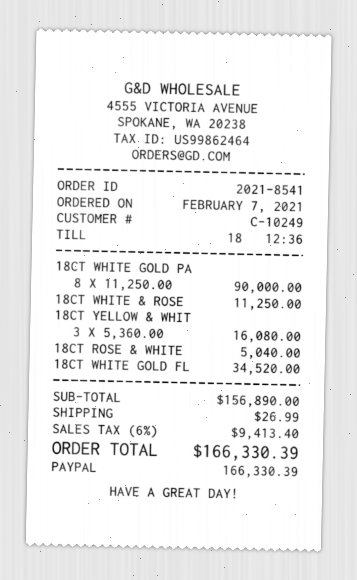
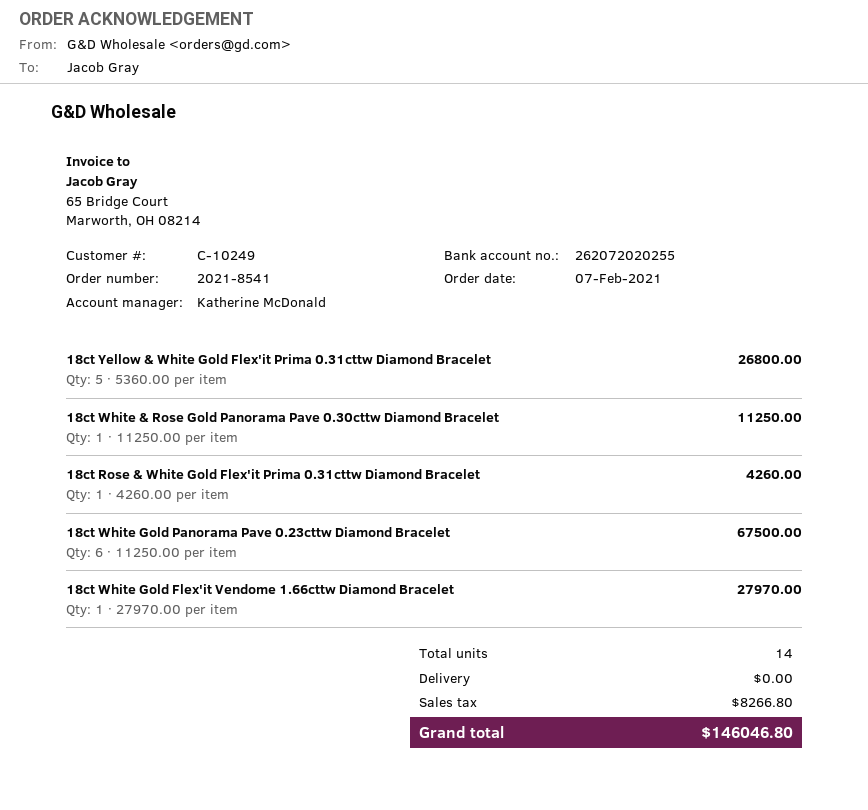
18CT WHITE GOLD PA: 8 x 11250.00 = 90000.00 -> 6 x 11250.00 = 67500.00
18CT YELLOW & WHIT: 3 x 5360.00 = 16080.00 -> 5 x 5360.00 = 26800.00
18CT ROSE & WHITE: 1 x 5040.00 = 5040.00 -> 1 x 4260.00 = 4260.00
18CT WHITE GOLD FL: 1 x 34520.00 = 34520.00 -> 1 x 27970.00 = 27970.00
shipping: 26.99 -> 0.00
tax: 9413.40 -> 8266.80
total: 166330.39 -> 146046.80

